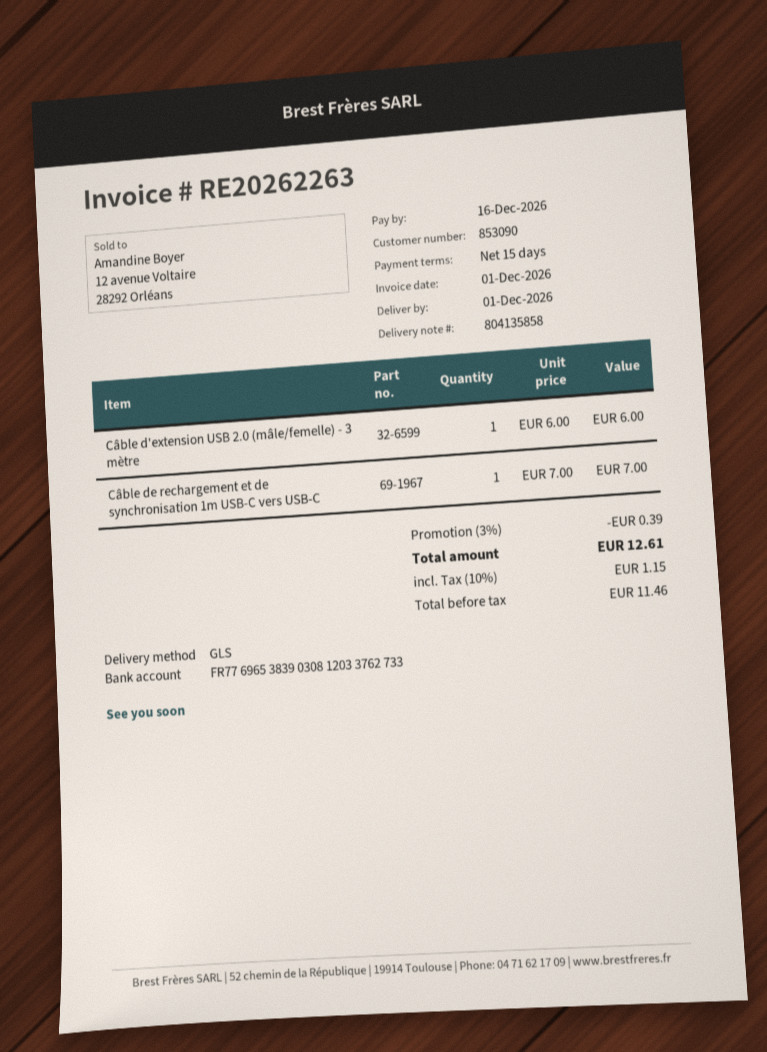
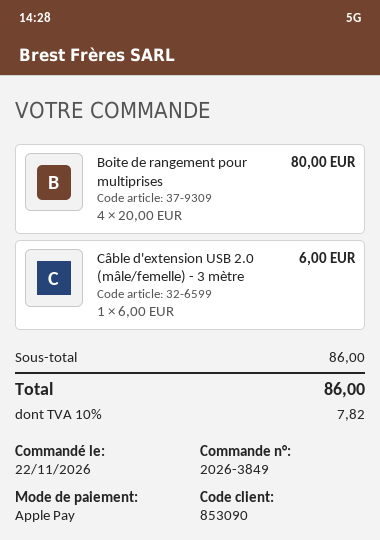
Câble de rechargement et de synchronisation 1m USB-C vers USB-C: 1 x 7.00 = 7.00 -> none
Boite de rangement pour multiprises: none -> 4 x 20.00 = 80.00
discount: 3% = 0.39 -> none
tax: 10% = 1.15 -> 10% = 7.82
total: 12.61 -> 86.00

